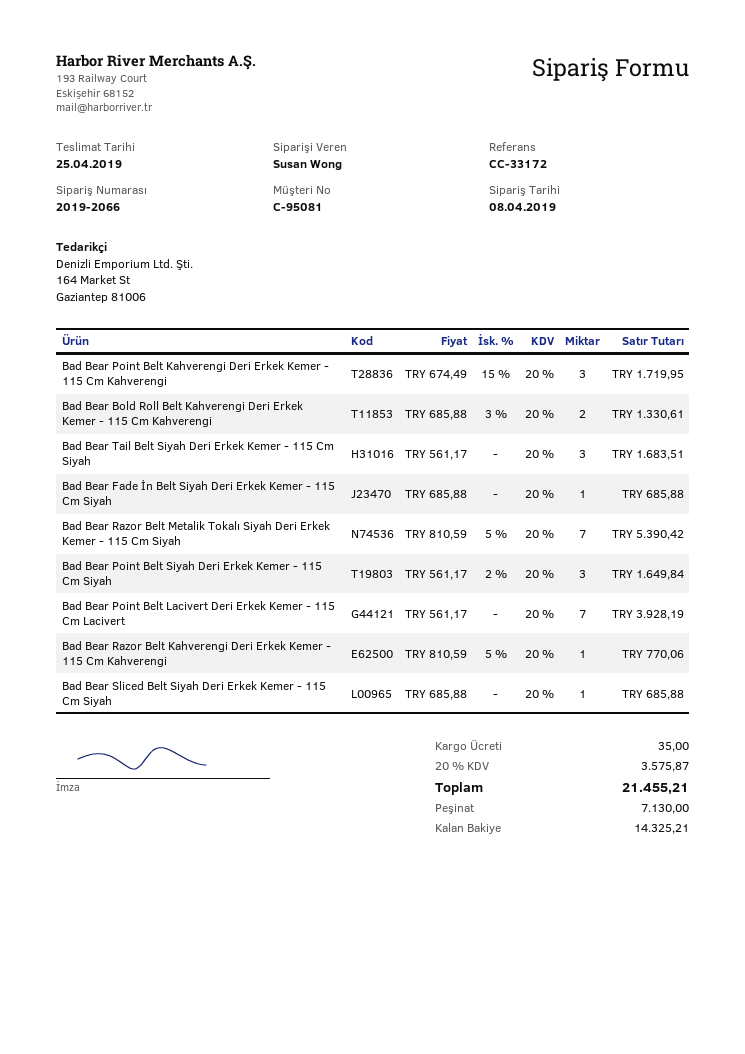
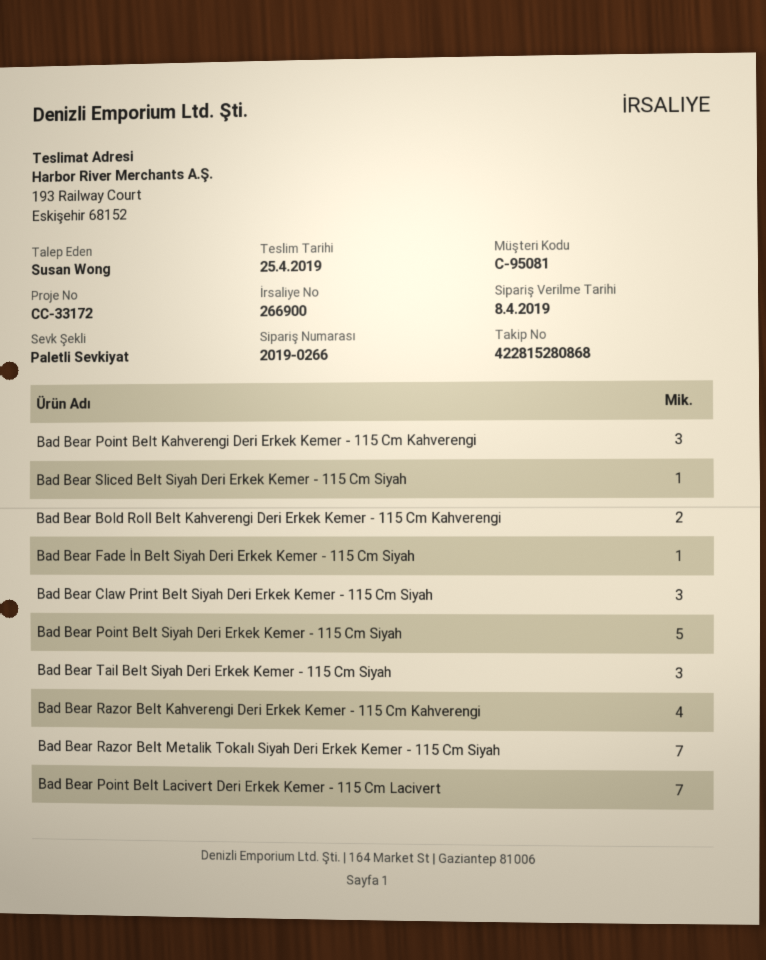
order number: 2019-2066 -> 2019-0266
Bad Bear Point Belt Siyah Deri Erkek Kemer - 115 Cm Siyah: 3 -> 5
Bad Bear Razor Belt Kahverengi Deri Erkek Kemer - 115 Cm Kahverengi: 1 -> 4
Bad Bear Claw Print Belt Siyah Deri Erkek Kemer - 115 Cm Siyah: none -> 3

